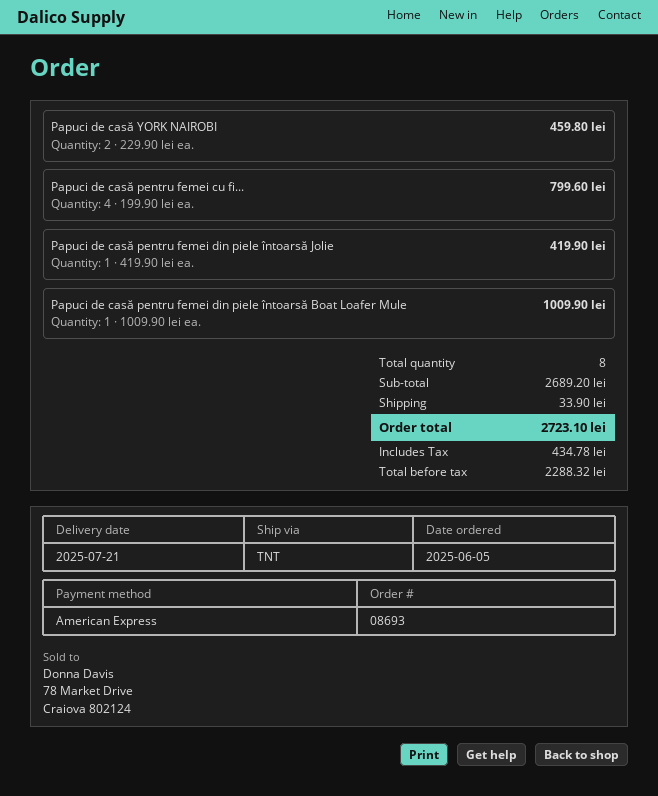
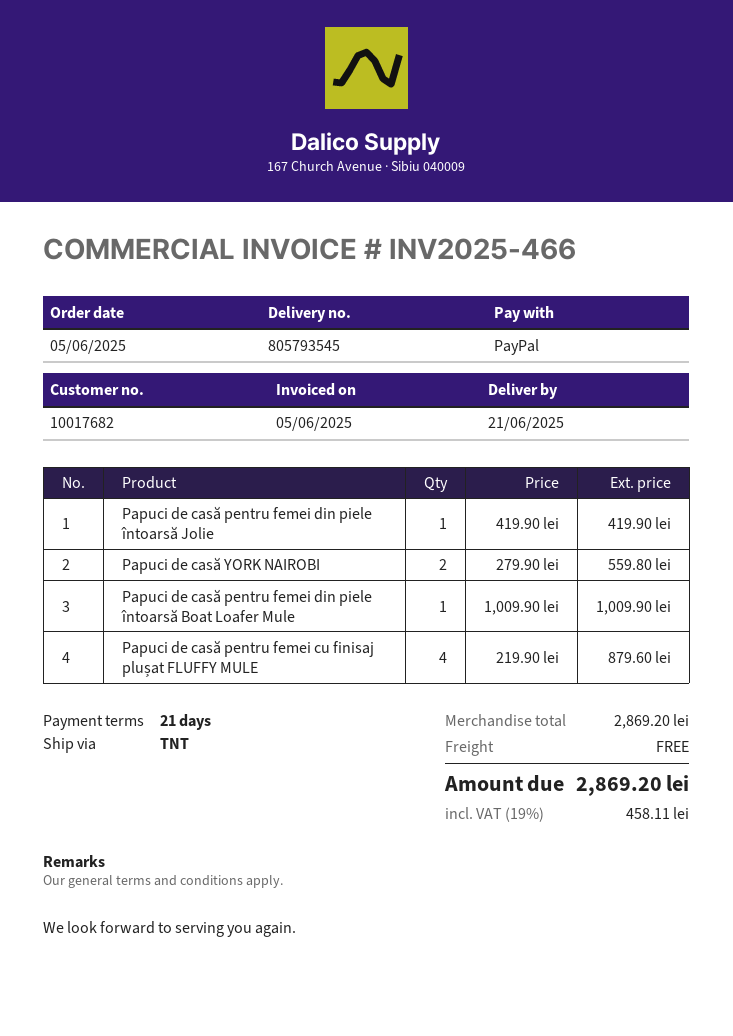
delivery date: 2025-07-21 -> 2025-06-21
payment method: American Express -> PayPal
Papuci de casă YORK NAIROBI: 2 x 229.90 = 459.80 -> 2 x 279.90 = 559.80
Papuci de casă pentru femei cu fi...: 4 x 199.90 = 799.60 -> 4 x 219.90 = 879.60
subtotal: 2689.20 -> 2869.20
shipping: 33.90 -> 0.00
tax: 434.78 -> 458.11
total: 2723.10 -> 2869.20

